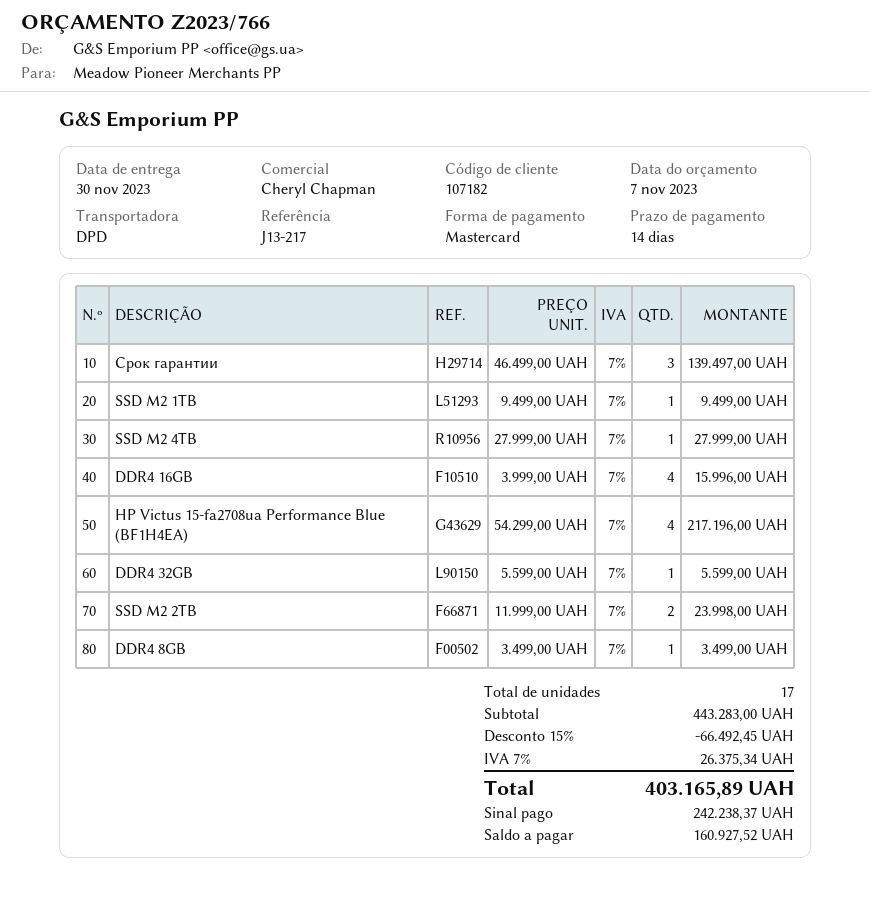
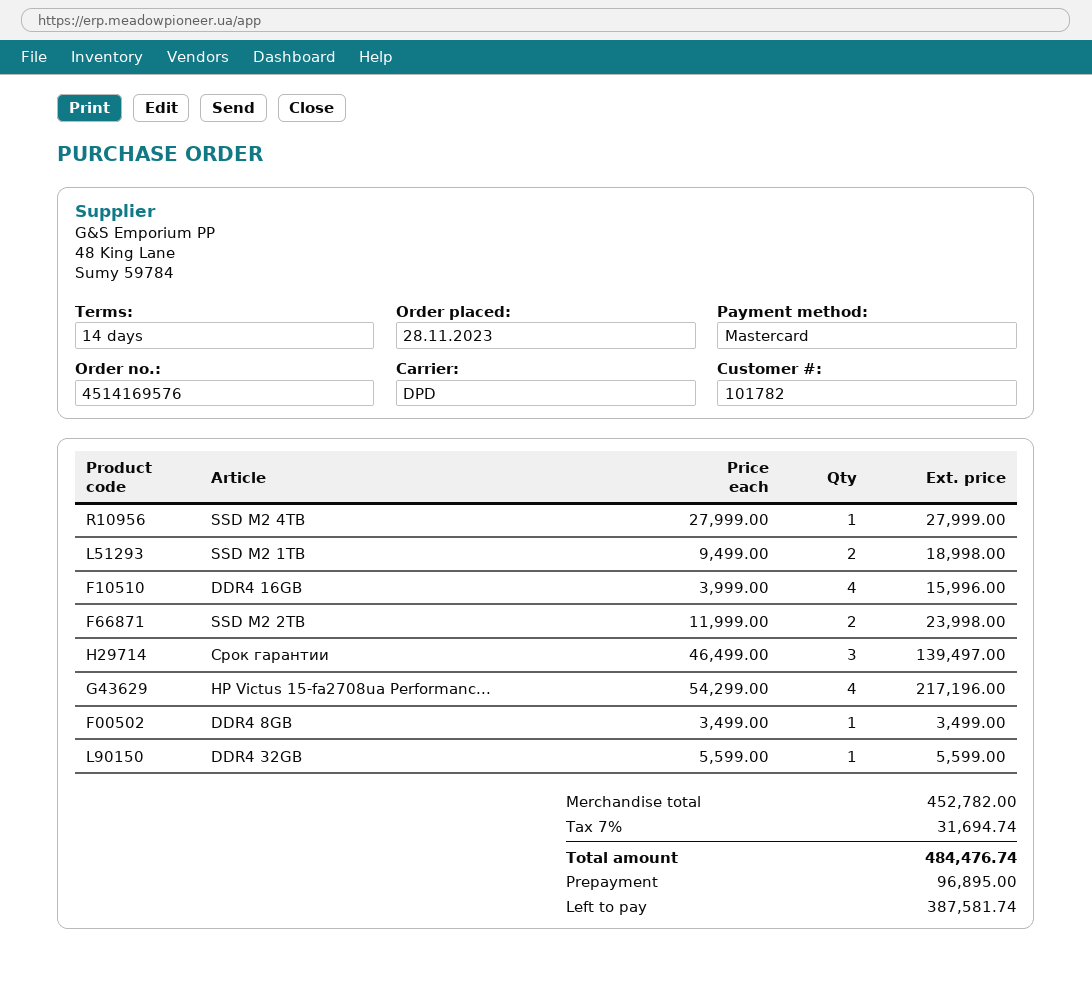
customer number: 107182 -> 101782
SSD M2 1TB: 1 x 9499.00 = 9499.00 -> 2 x 9499.00 = 18998.00
subtotal: 443283.00 -> 452782.00
discount: 15% = 66492.45 -> none
tax: 7% = 26375.34 -> 7% = 31694.74
total: 403165.89 -> 484476.74
deposit: 242238.37 -> 96895.00
balance: 160927.52 -> 387581.74

